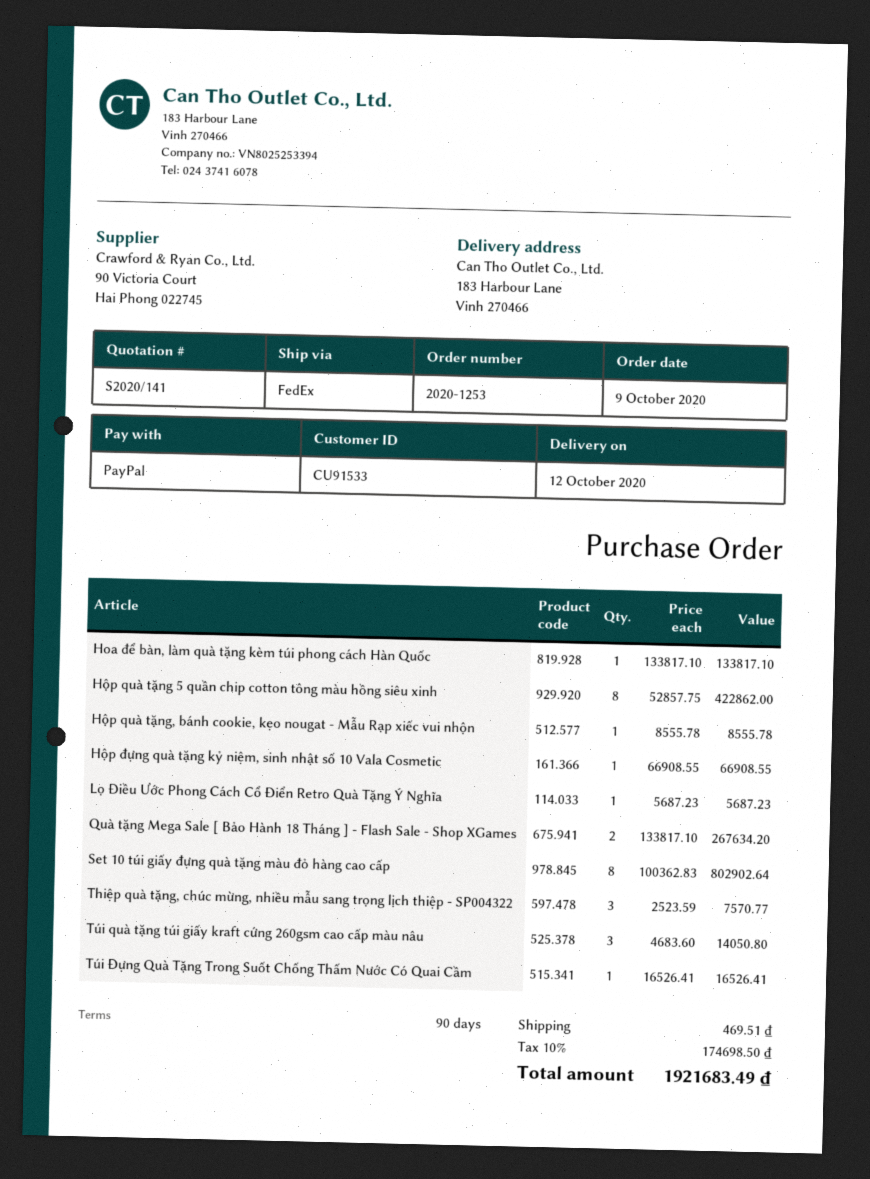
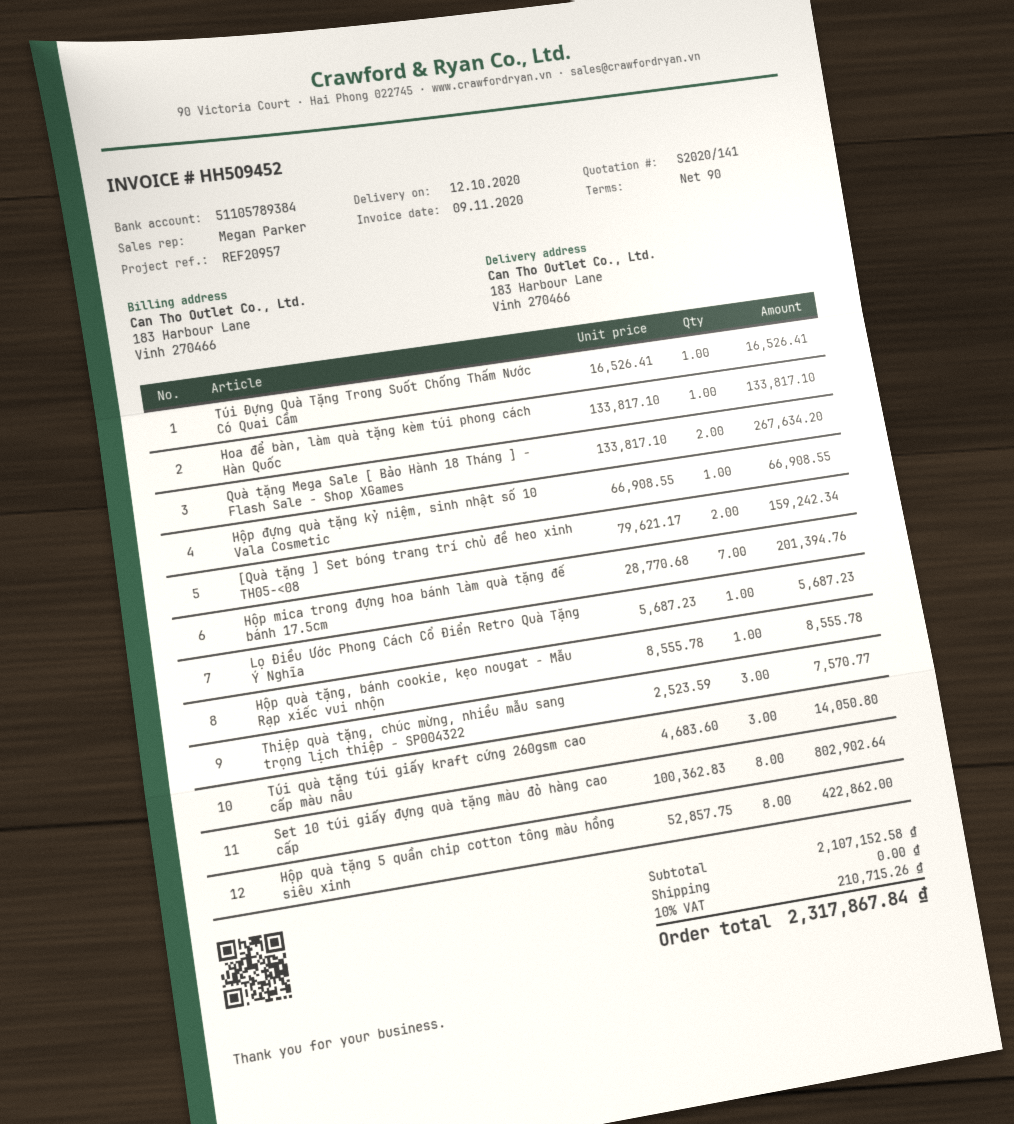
[Quà tặng ] Set bóng trang trí chủ đề heo xinh TH05-<08: none -> 2 x 79621.17 = 159242.34
Hộp mica trong đựng hoa bánh làm quà tặng đế bánh 17.5cm: none -> 7 x 28770.68 = 201394.76
shipping: 469.51 -> 0.00
tax: 10% = 174698.50 -> 10% = 210715.26
total: 1921683.49 -> 2317867.84

